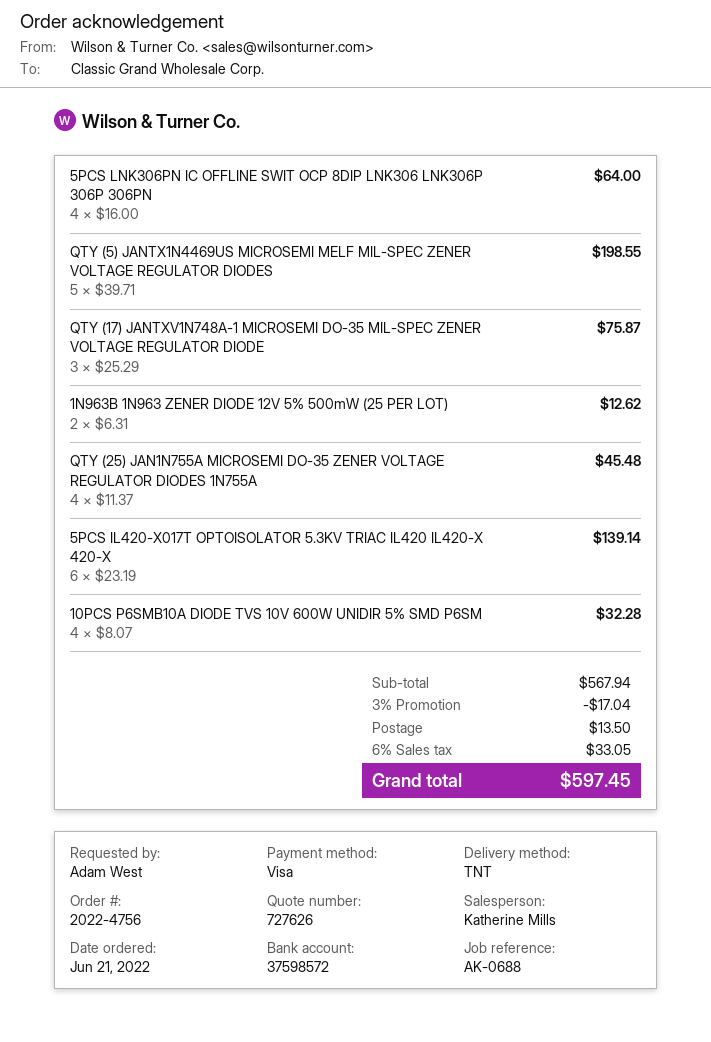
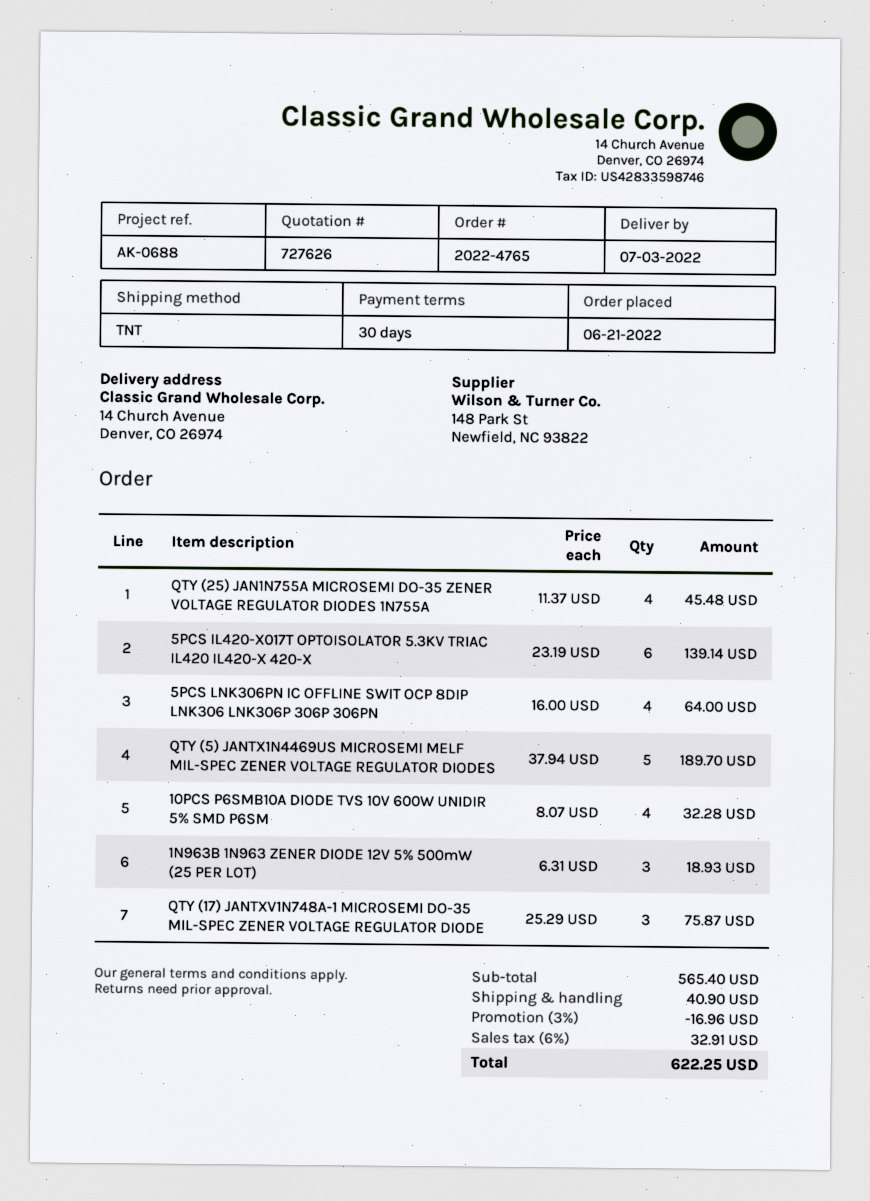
order number: 2022-4756 -> 2022-4765
QTY (5) JANTX1N4469US MICROSEMI MELF MIL-SPEC ZENER VOLTAGE REGULATOR DIODES: 5 x 39.71 = 198.55 -> 5 x 37.94 = 189.70
1N963B 1N963 ZENER DIODE 12V 5% 500mW (25 PER LOT): 2 x 6.31 = 12.62 -> 3 x 6.31 = 18.93
subtotal: 567.94 -> 565.40
discount: 3% = 17.04 -> 3% = 16.96
shipping: 13.50 -> 40.90
tax: 6% = 33.05 -> 6% = 32.91
total: 597.45 -> 622.25

